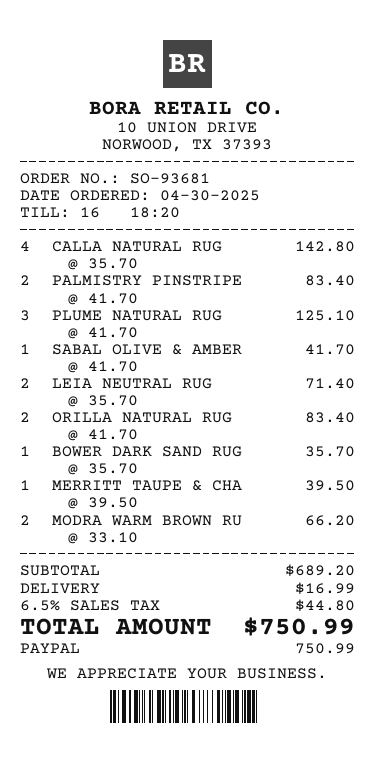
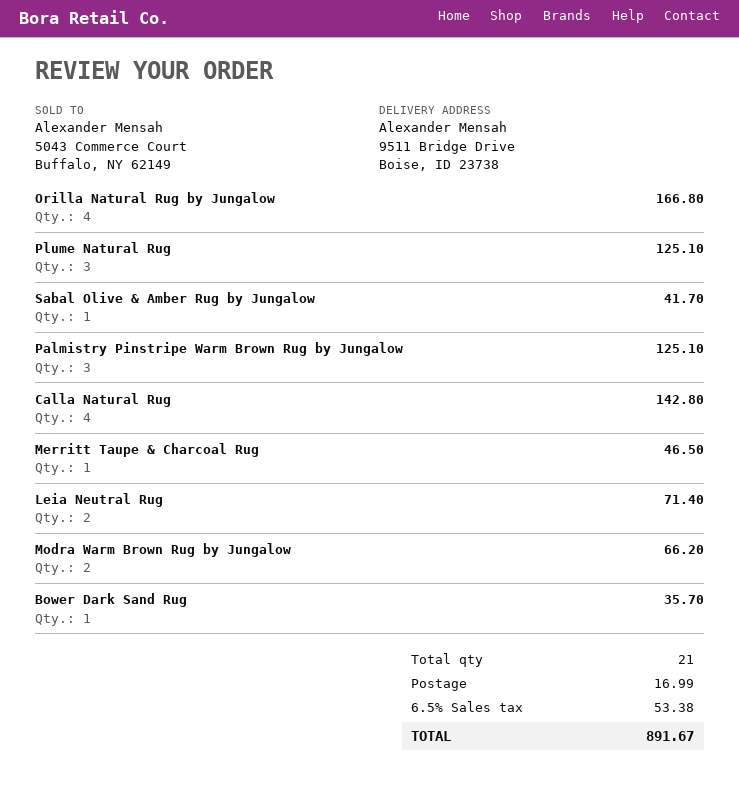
PALMISTRY PINSTRIPE: 2 for 83.40 -> 3 for 125.10
ORILLA NATURAL RUG: 2 for 83.40 -> 4 for 166.80
MERRITT TAUPE & CHA: 1 for 39.50 -> 1 for 46.50
tax: 6.5% = 44.80 -> 6.5% = 53.38
total: 750.99 -> 891.67

